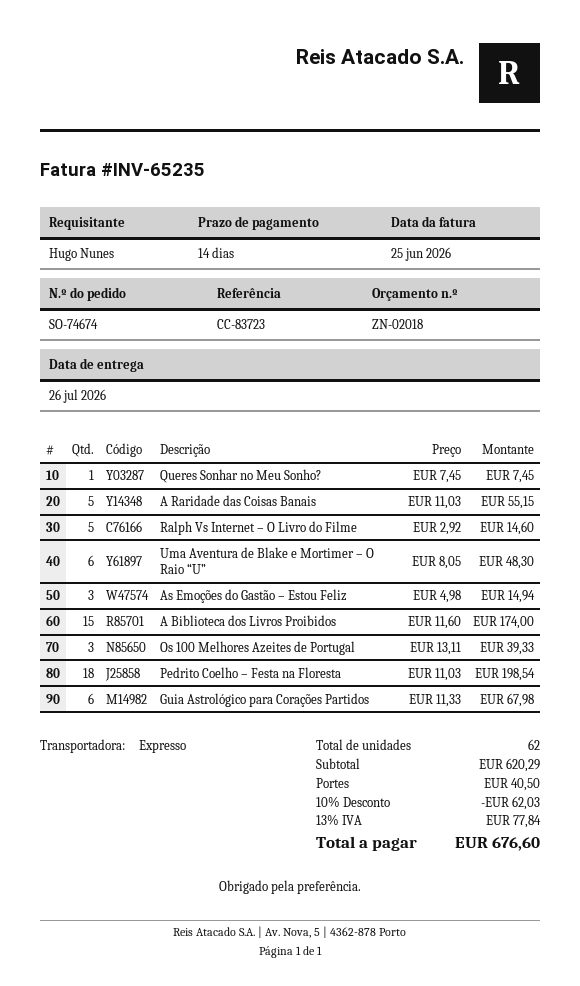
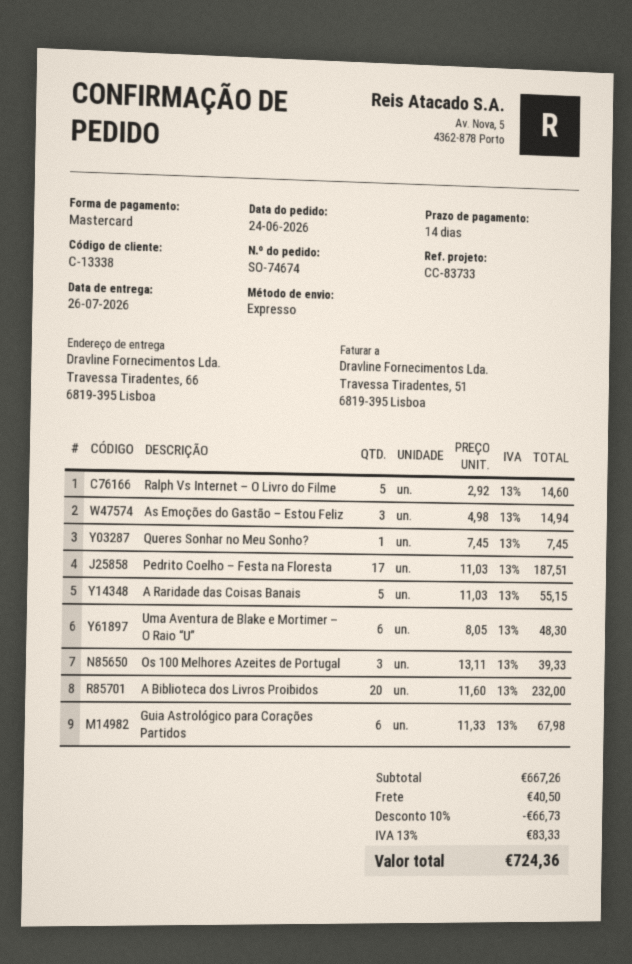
reference: CC-83723 -> CC-83733
A Biblioteca dos Livros Proibidos: 15 x 11.60 = 174.00 -> 20 x 11.60 = 232.00
Pedrito Coelho – Festa na Floresta: 18 x 11.03 = 198.54 -> 17 x 11.03 = 187.51
subtotal: 620.29 -> 667.26
discount: 10% = 62.03 -> 10% = 66.73
tax: 13% = 77.84 -> 13% = 83.33
total: 676.60 -> 724.36

